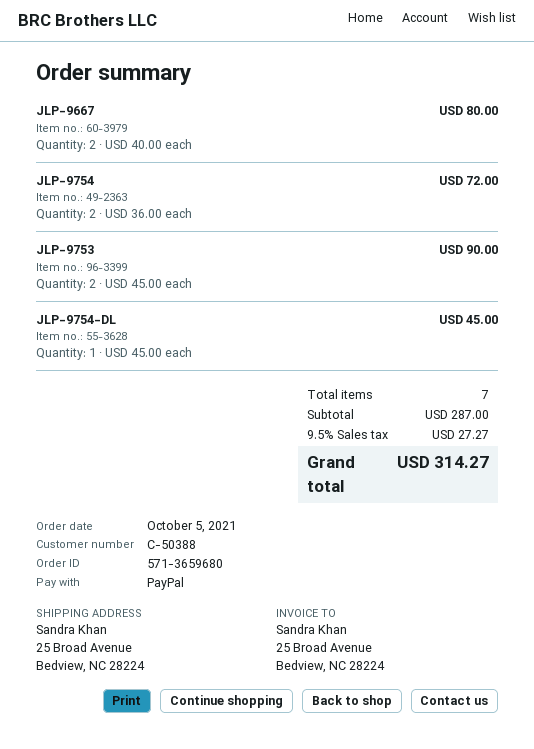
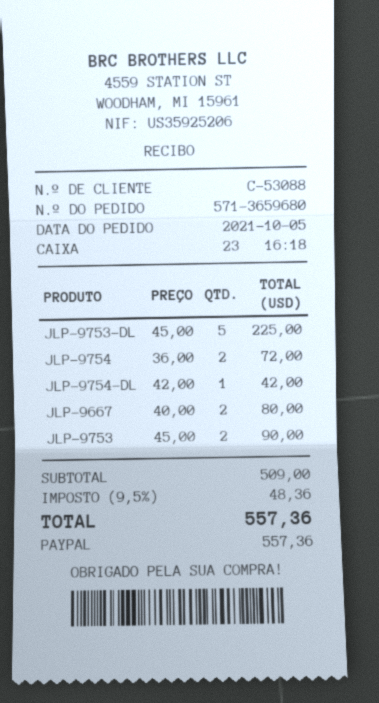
customer number: C-50388 -> C-53088
JLP-9754-DL: 1 x 45.00 = 45.00 -> 1 x 42.00 = 42.00
JLP-9753-DL: none -> 5 x 45.00 = 225.00
subtotal: 287.00 -> 509.00
tax: 9.5% = 27.27 -> 9.5% = 48.36
total: 314.27 -> 557.36

